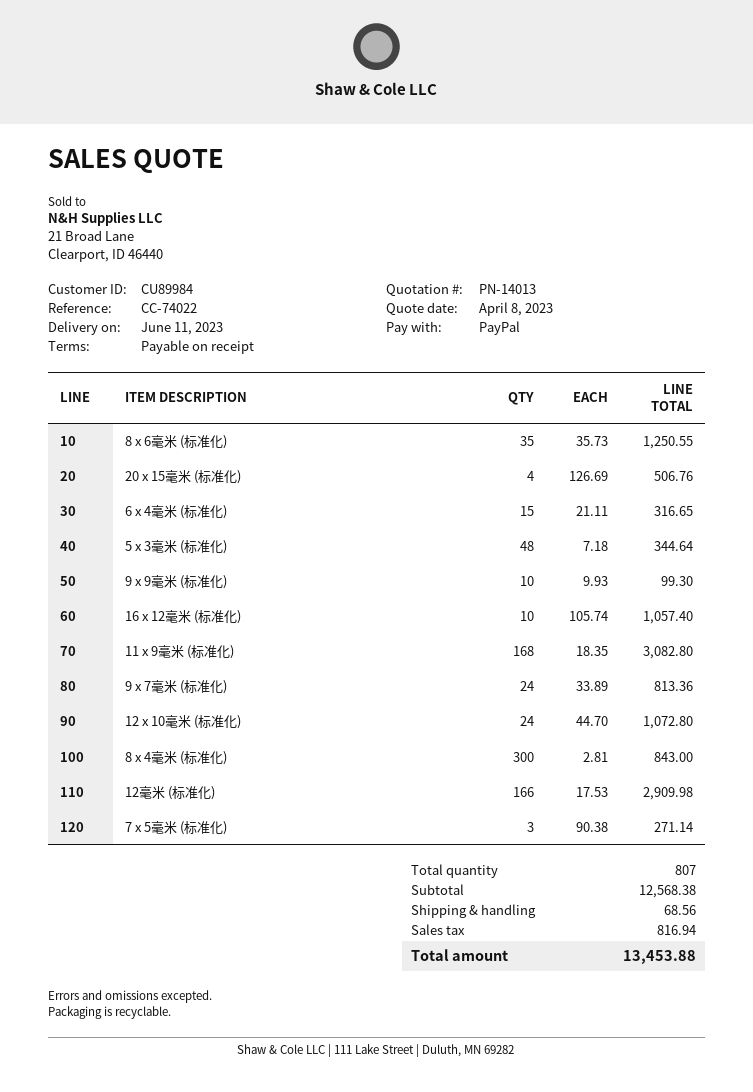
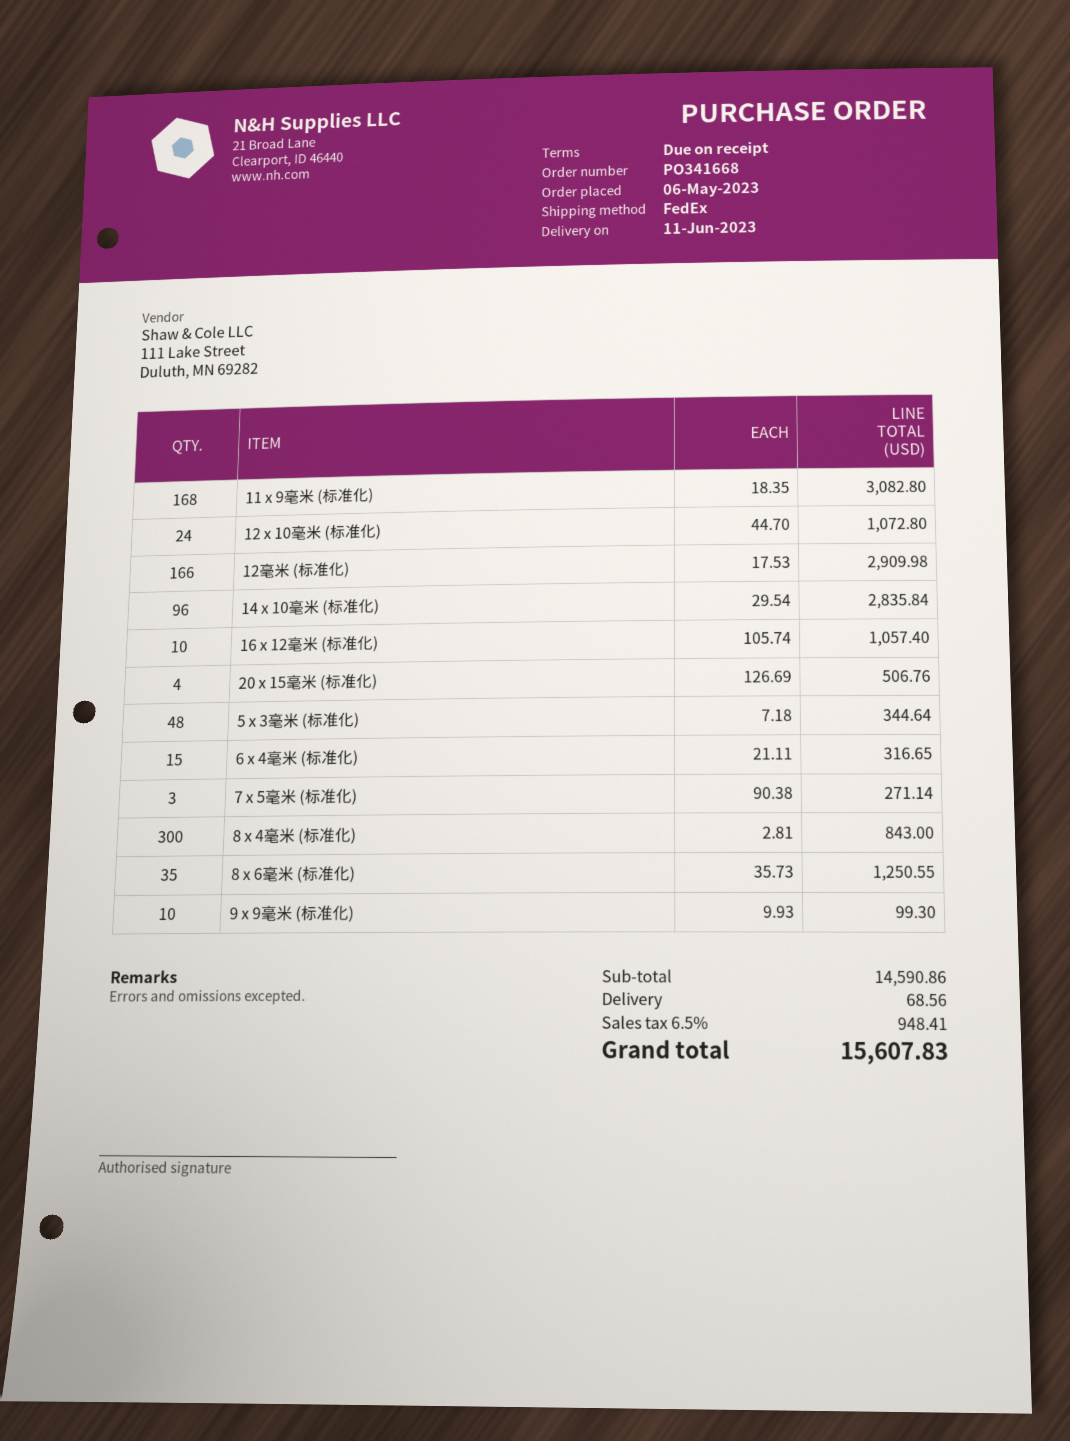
9 x 7毫米 (标准化): 24 x 33.89 = 813.36 -> none
14 x 10毫米 (标准化): none -> 96 x 29.54 = 2835.84
subtotal: 12568.38 -> 14590.86
tax: 816.94 -> 948.41
total: 13453.88 -> 15607.83

